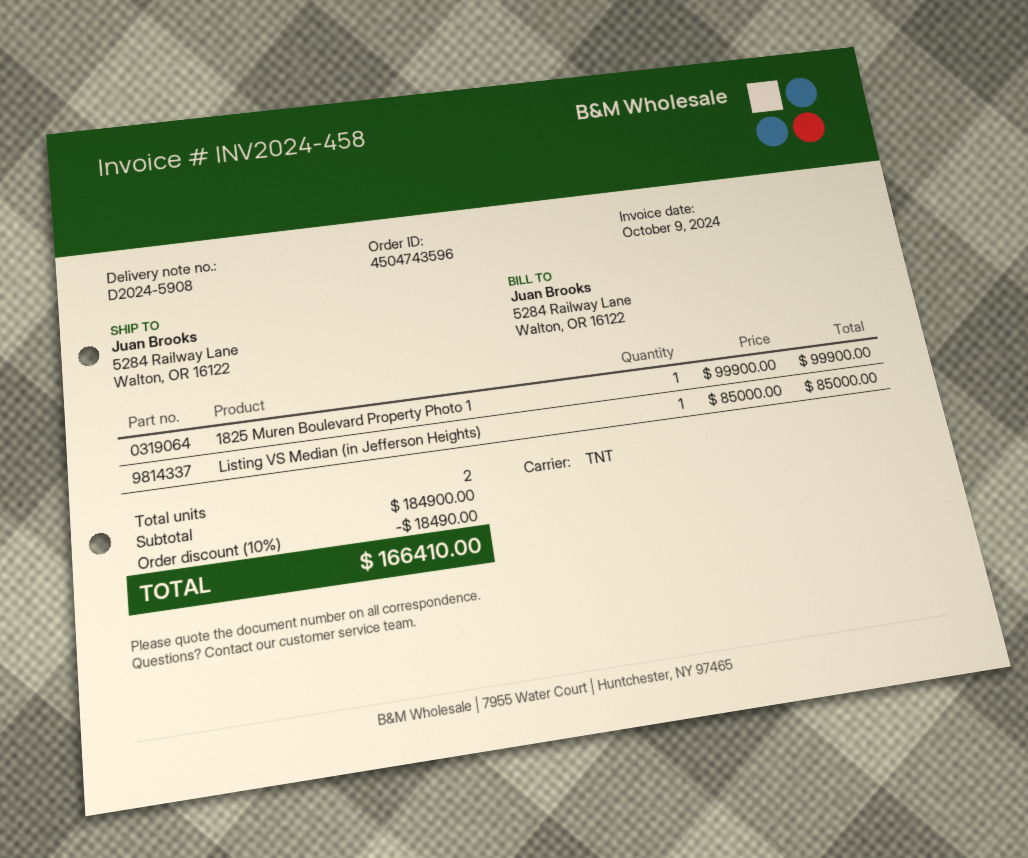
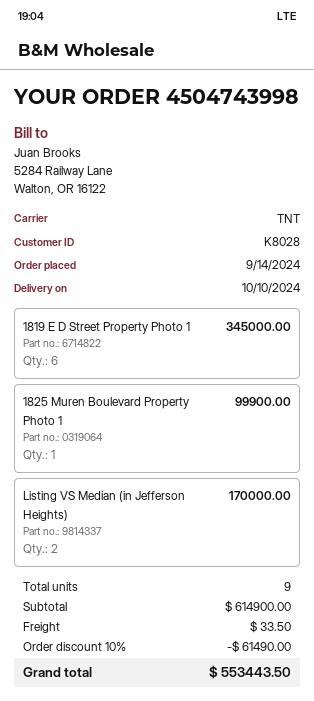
order number: 4504743596 -> 4504743998
Listing VS Median (in Jefferson Heights): 1 for 85000.00 -> 2 for 170000.00
1819 E D Street Property Photo 1: none -> 6 for 345000.00
total quantity: 2 -> 9
subtotal: 184900.00 -> 614900.00
discount: 10% = 18490.00 -> 10% = 61490.00
shipping: none -> 33.50
total: 166410.00 -> 553443.50

